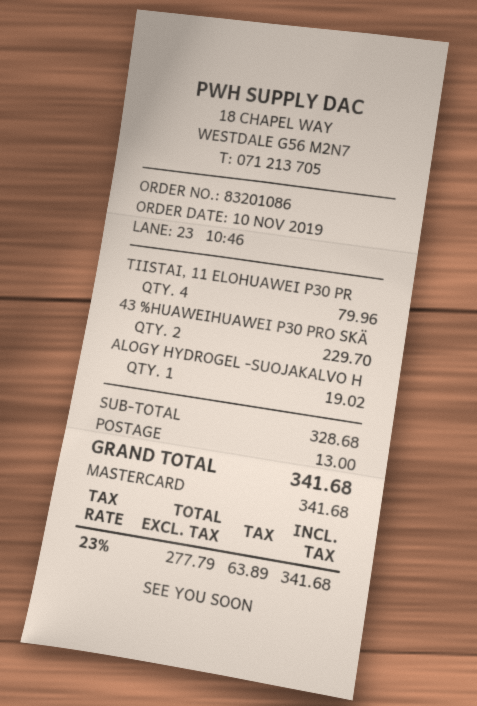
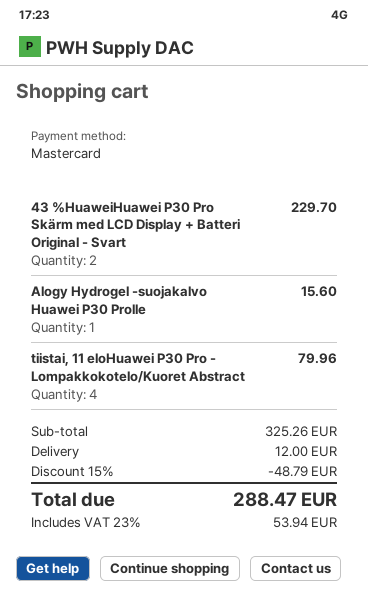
ALOGY HYDROGEL -SUOJAKALVO H: 1 for 19.02 -> 1 for 15.60
subtotal: 328.68 -> 325.26
discount: none -> 15% = 48.79
shipping: 13.00 -> 12.00
tax: 23% = 63.89 -> 23% = 53.94
total: 341.68 -> 288.47

